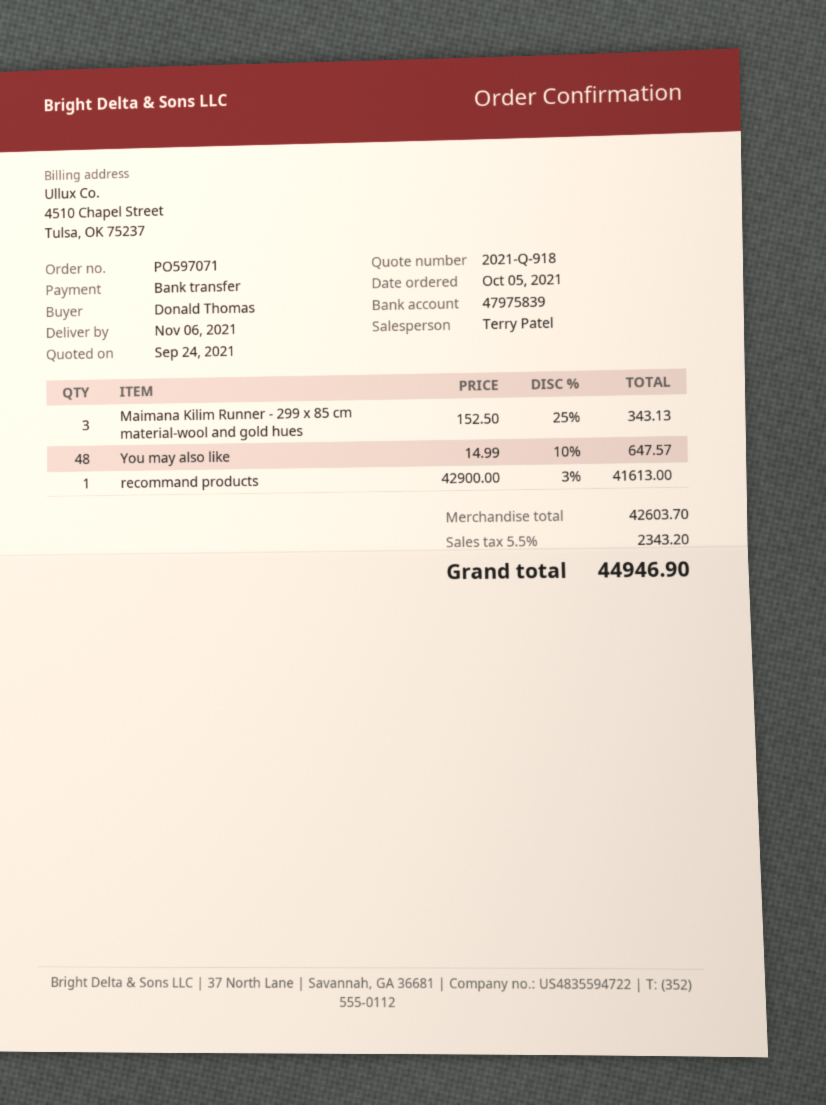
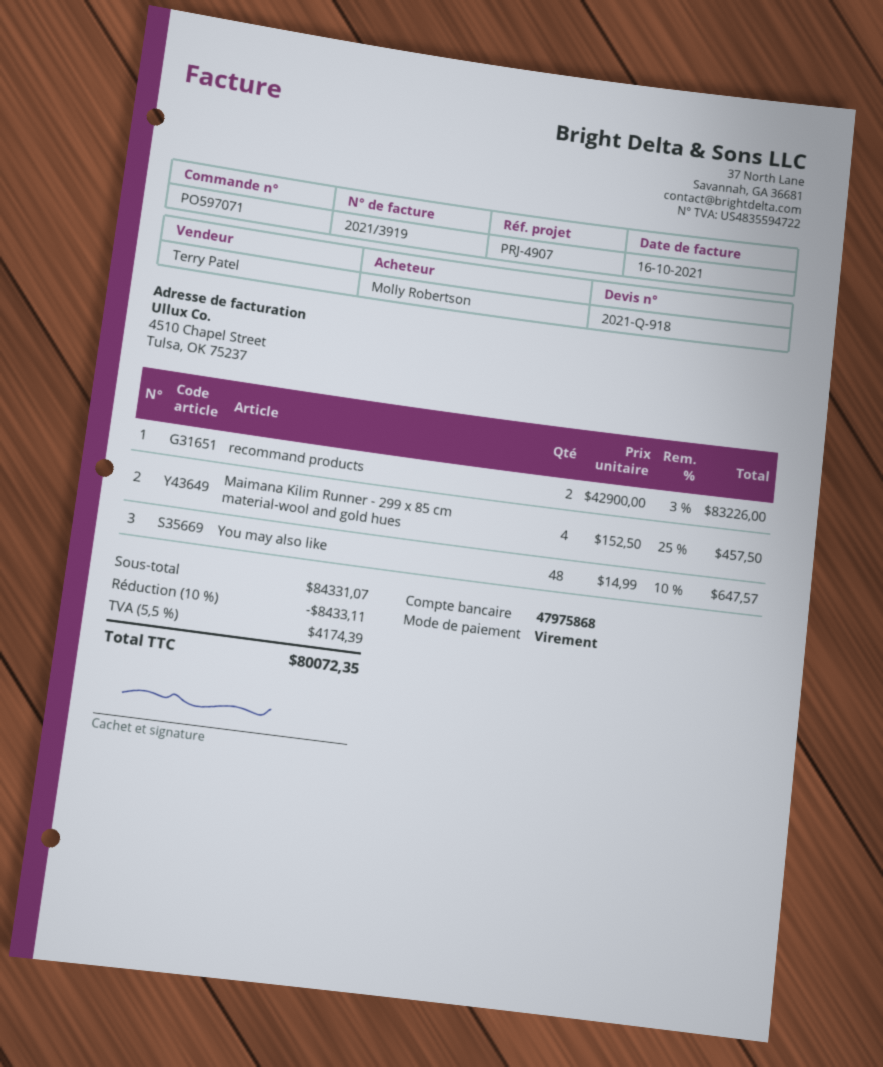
ordered by: Donald Thomas -> Molly Robertson
bank account: 47975839 -> 47975868
Maimana Kilim Runner - 299 x 85 cm material-wool and gold hues: 3 x 152.50 - 25% = 343.13 -> 4 x 152.50 - 25% = 457.50
recommand products: 1 x 42900.00 - 3% = 41613.00 -> 2 x 42900.00 - 3% = 83226.00
subtotal: 42603.70 -> 84331.07
discount: none -> 10% = 8433.11
tax: 5.5% = 2343.20 -> 5.5% = 4174.39
total: 44946.90 -> 80072.35

